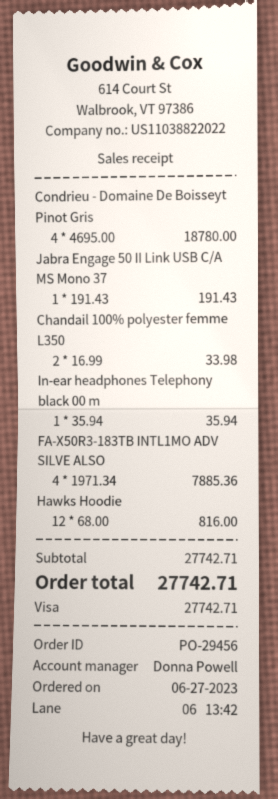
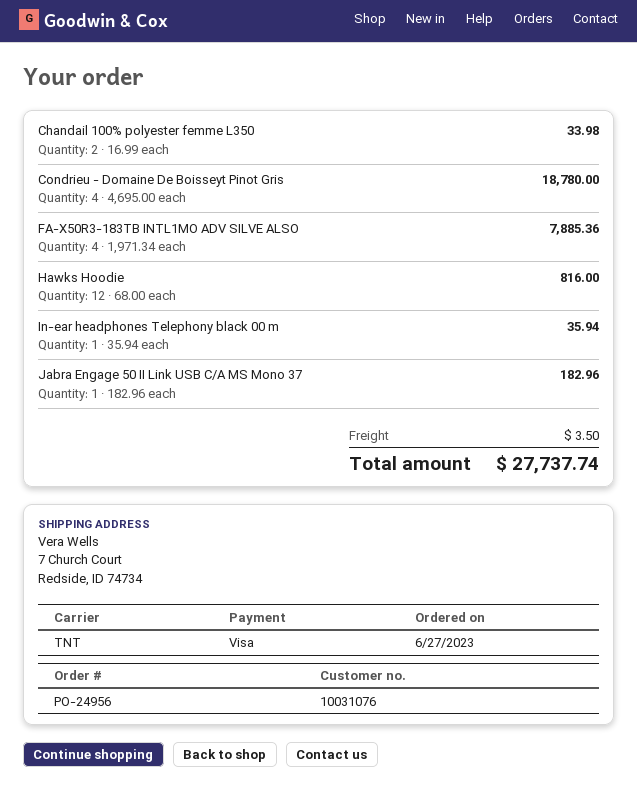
order number: PO-29456 -> PO-24956
Jabra Engage 50 II Link USB C/A MS Mono 37: 1 x 191.43 = 191.43 -> 1 x 182.96 = 182.96
shipping: none -> 3.50
total: 27742.71 -> 27737.74

